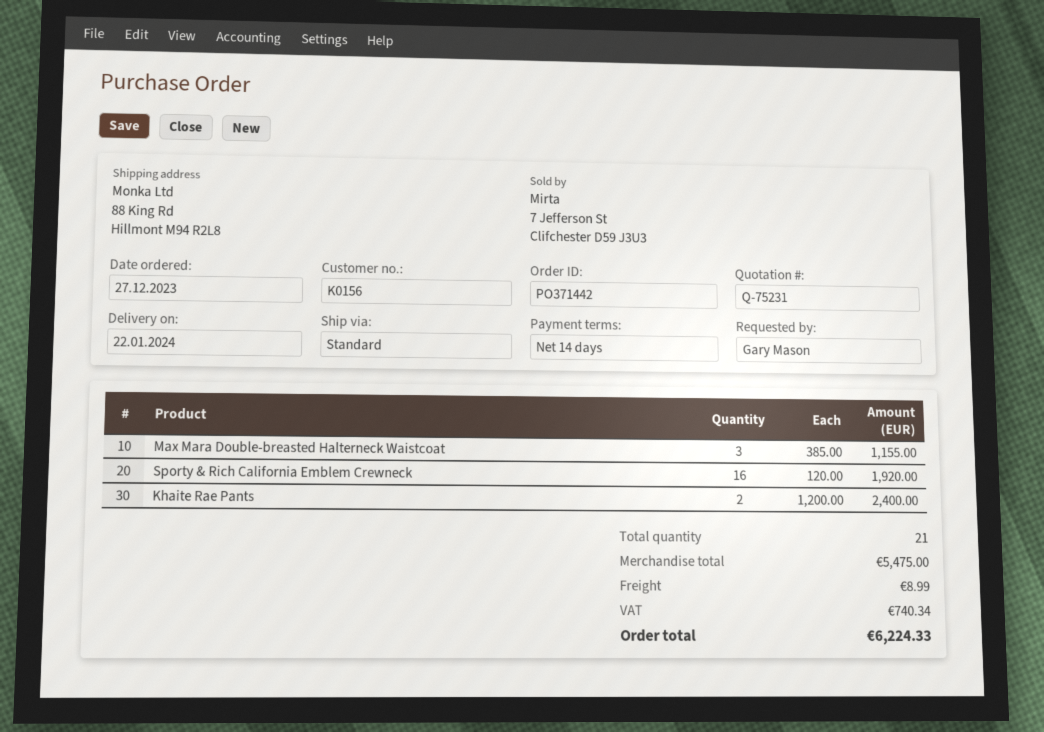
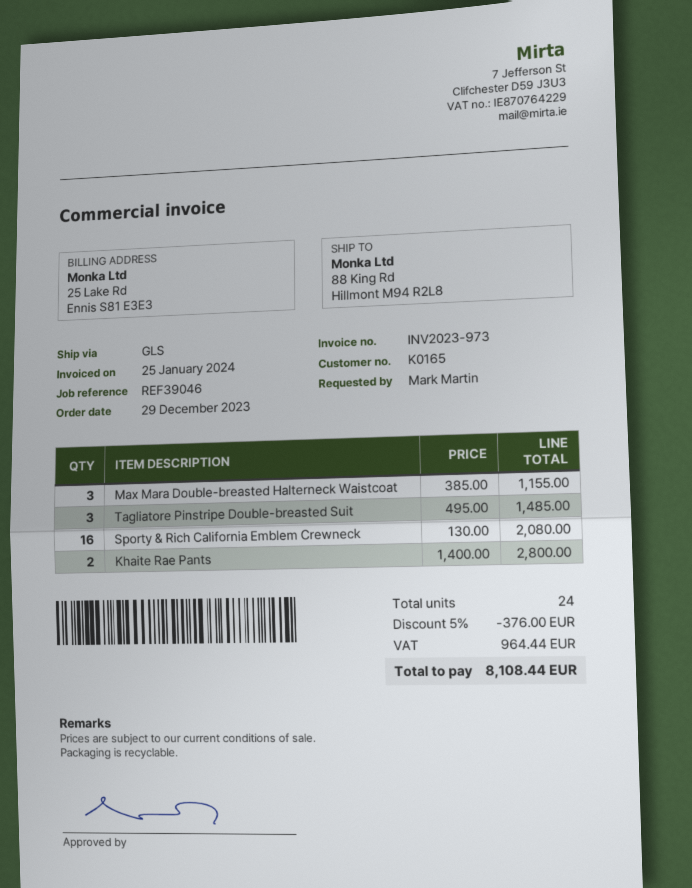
order date: 2023-12-27 -> 2023-12-29
customer number: K0156 -> K0165
ordered by: Gary Mason -> Mark Martin
shipping method: standard -> GLS
Sporty & Rich California Emblem Crewneck: 16 x 120.00 = 1920.00 -> 16 x 130.00 = 2080.00
Khaite Rae Pants: 2 x 1200.00 = 2400.00 -> 2 x 1400.00 = 2800.00
Tagliatore Pinstripe Double-breasted Suit: none -> 3 x 495.00 = 1485.00
total quantity: 21 -> 24
discount: none -> 5% = 376.00
shipping: 8.99 -> none
tax: 740.34 -> 964.44
total: 6224.33 -> 8108.44

